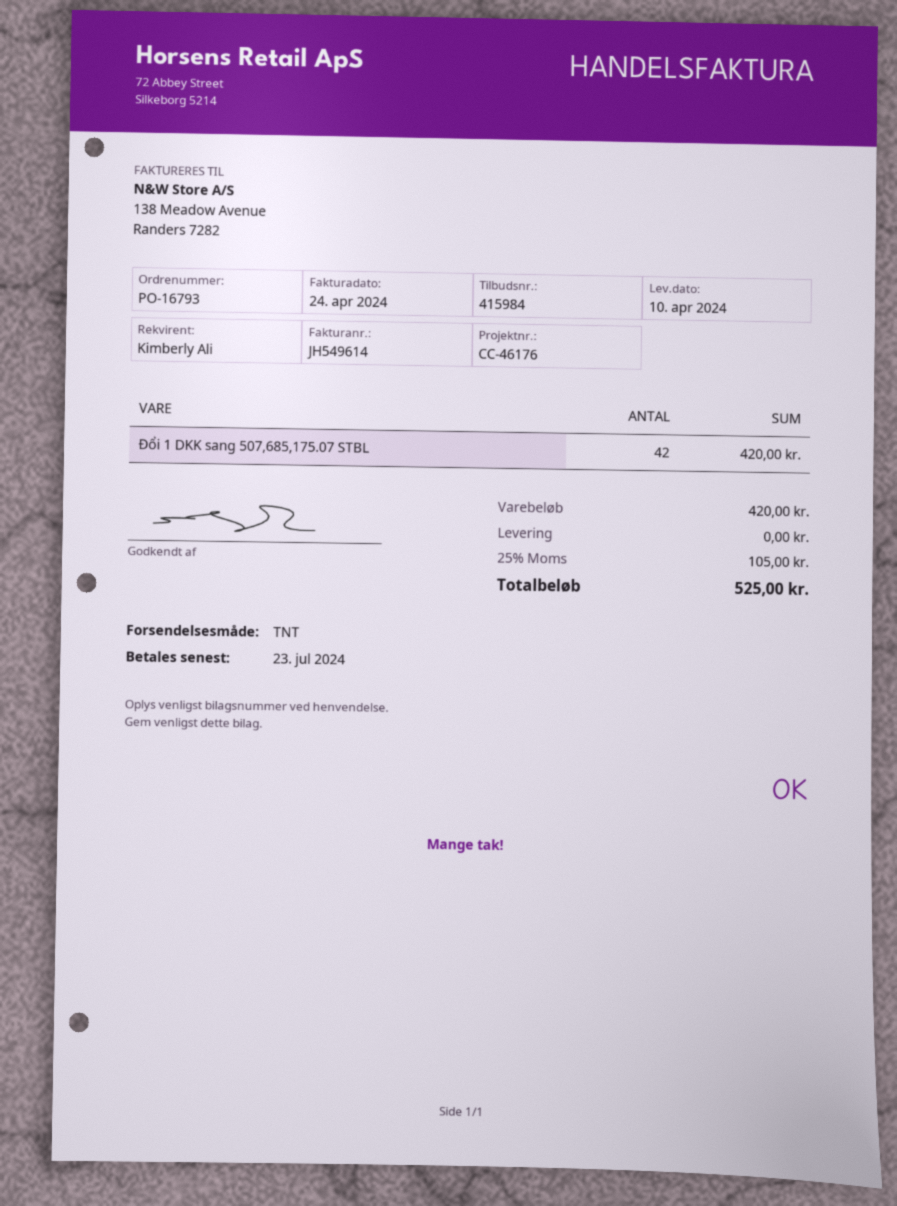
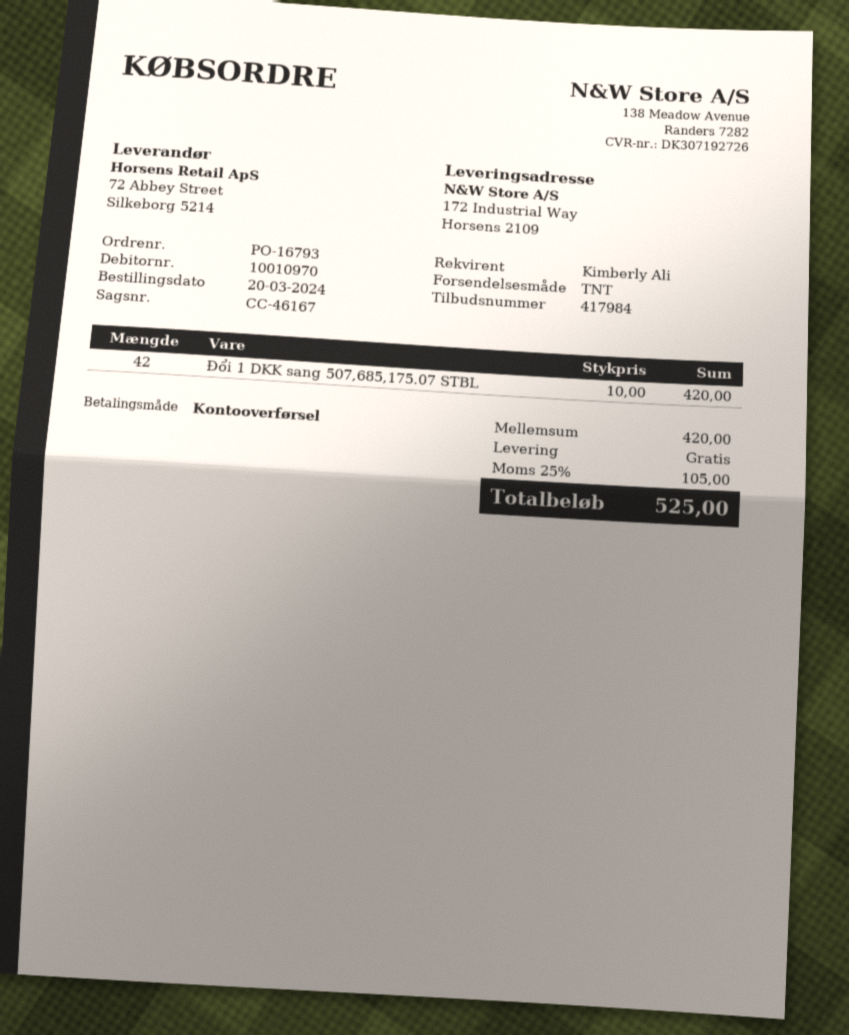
quote number: 415984 -> 417984
reference: CC-46176 -> CC-46167

